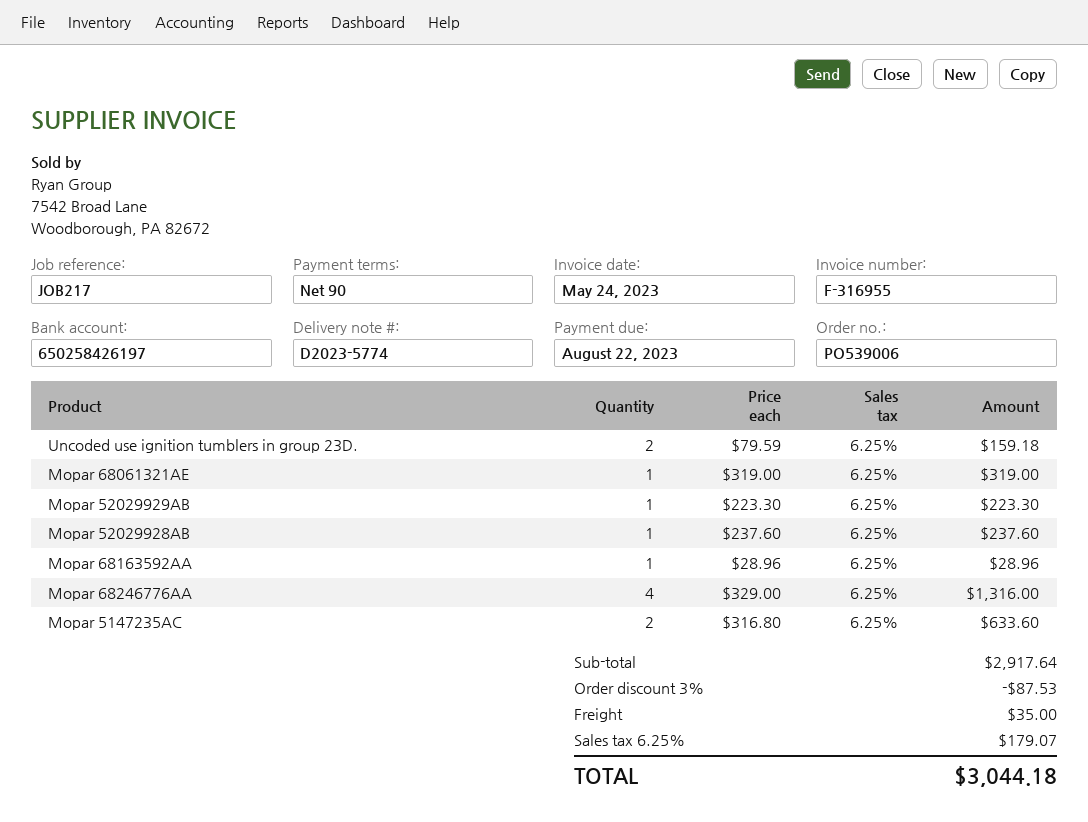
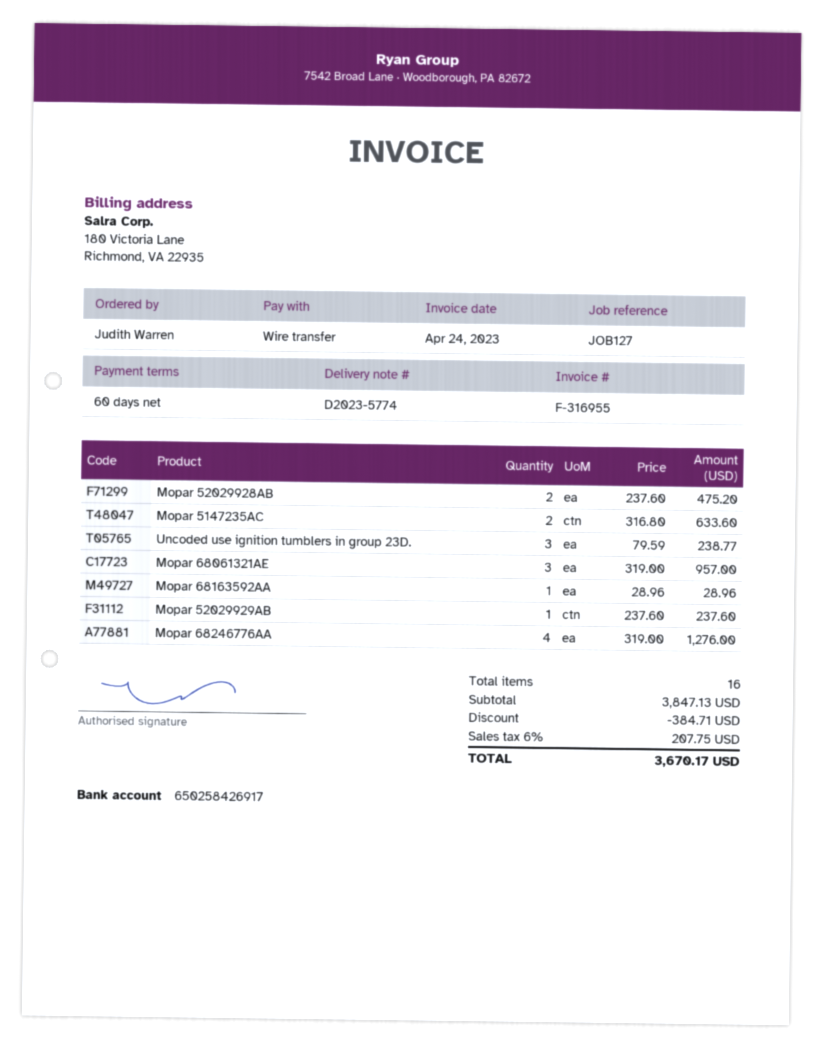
invoice date: 2023-05-24 -> 2023-04-24
payment terms: 90 days -> 60 days
reference: JOB217 -> JOB127
bank account: 650258426197 -> 650258426917
Uncoded use ignition tumblers in group 23D.: 2 x 79.59 = 159.18 -> 3 x 79.59 = 238.77
Mopar 68061321AE: 1 x 319.00 = 319.00 -> 3 x 319.00 = 957.00
Mopar 52029929AB: 1 x 223.30 = 223.30 -> 1 x 237.60 = 237.60
Mopar 52029928AB: 1 x 237.60 = 237.60 -> 2 x 237.60 = 475.20
Mopar 68246776AA: 4 x 329.00 = 1316.00 -> 4 x 319.00 = 1276.00
subtotal: 2917.64 -> 3847.13
discount: 87.53 -> 384.71
shipping: 35.00 -> none
tax: 6.25% = 179.07 -> 6% = 207.75
total: 3044.18 -> 3670.17

